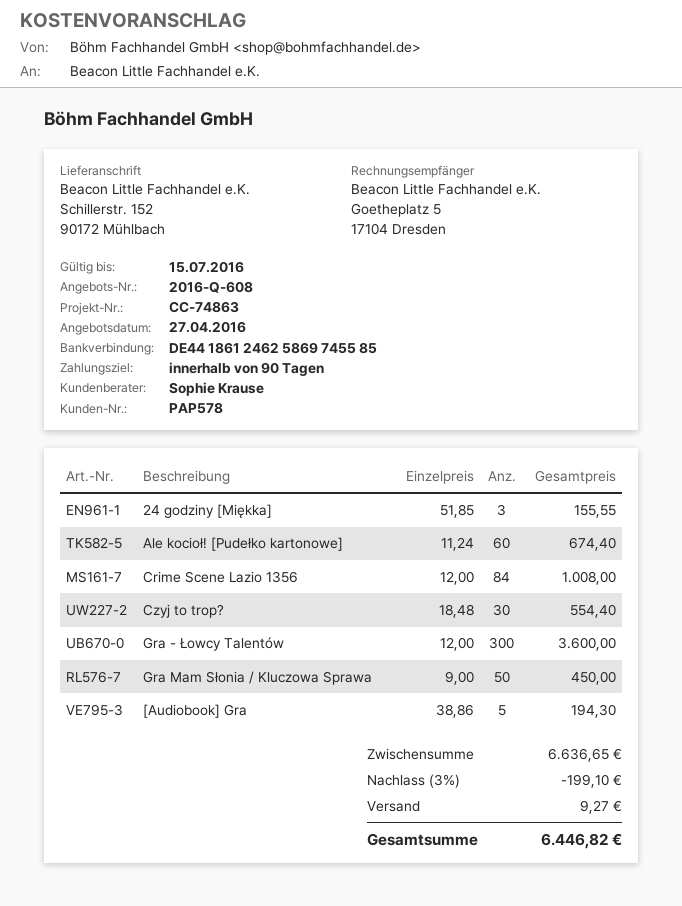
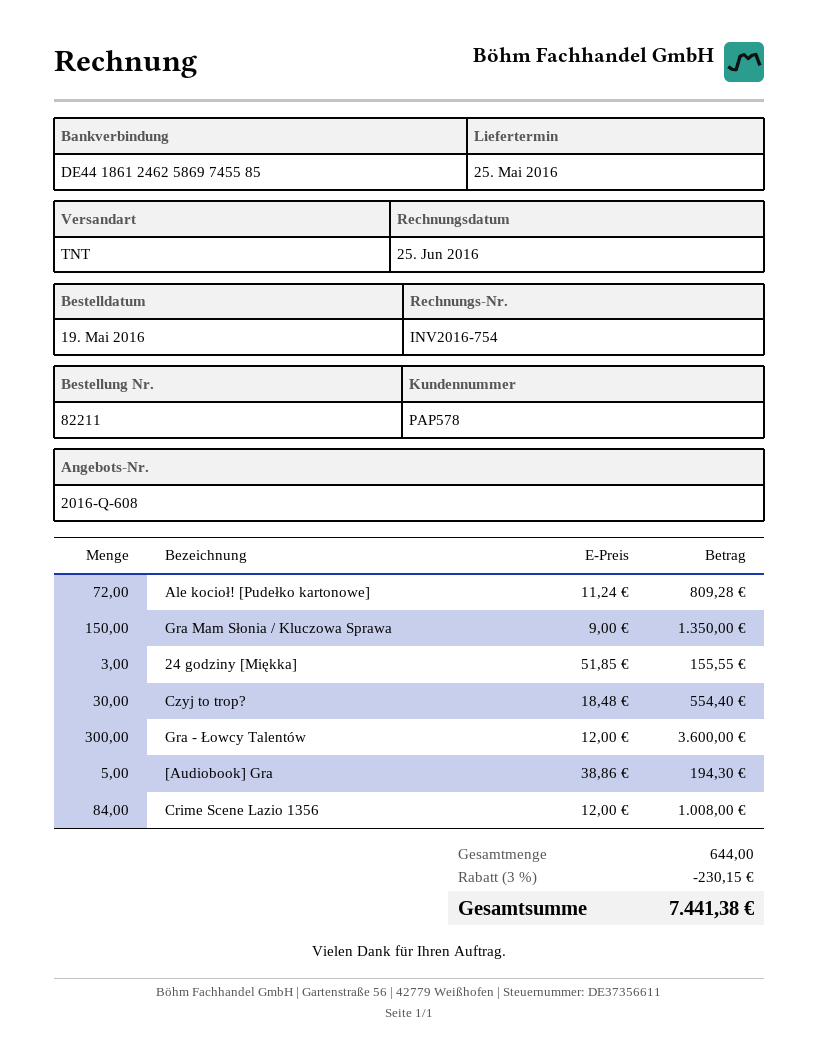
Ale kocioł! [Pudełko kartonowe]: 60 x 11.24 = 674.40 -> 72 x 11.24 = 809.28
Gra Mam Słonia / Kluczowa Sprawa: 50 x 9.00 = 450.00 -> 150 x 9.00 = 1350.00
discount: 3% = 199.10 -> 3% = 230.15
shipping: 9.27 -> none
total: 6446.82 -> 7441.38

